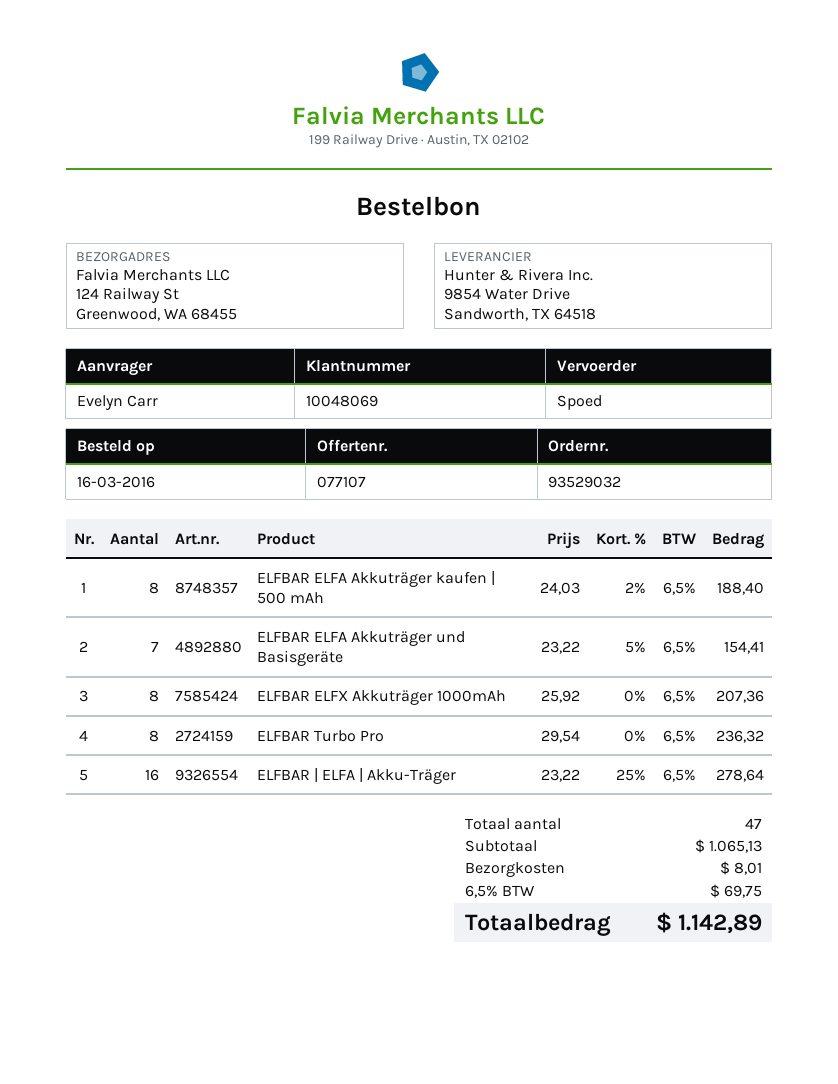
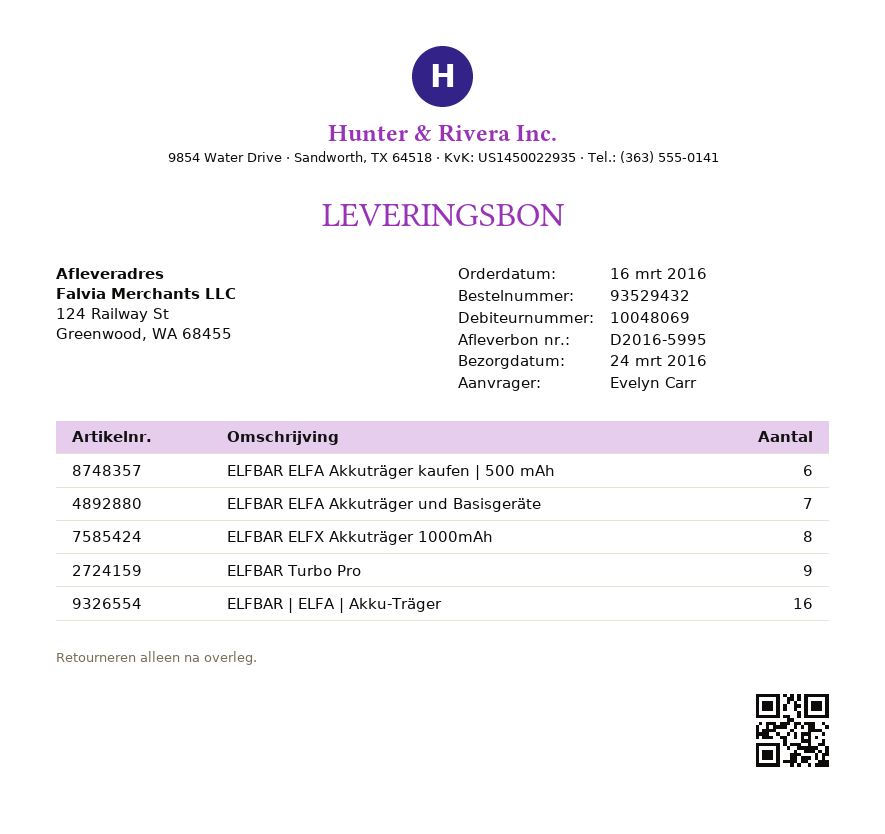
order number: 93529032 -> 93529432
ELFBAR ELFA Akkuträger kaufen | 500 mAh: 8 -> 6
ELFBAR Turbo Pro: 8 -> 9

